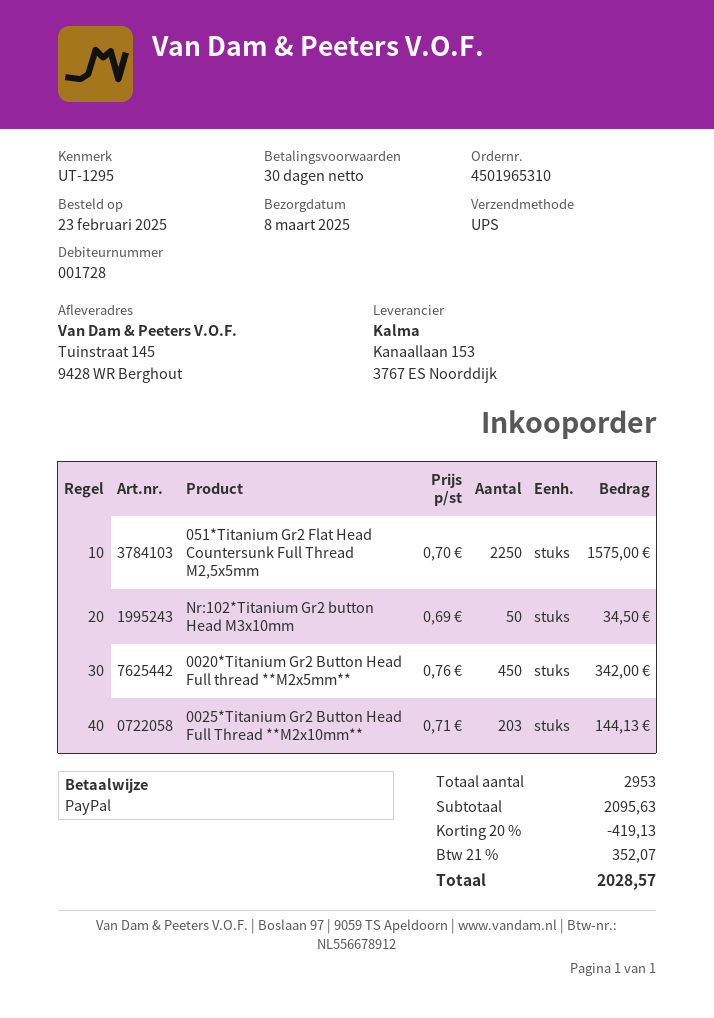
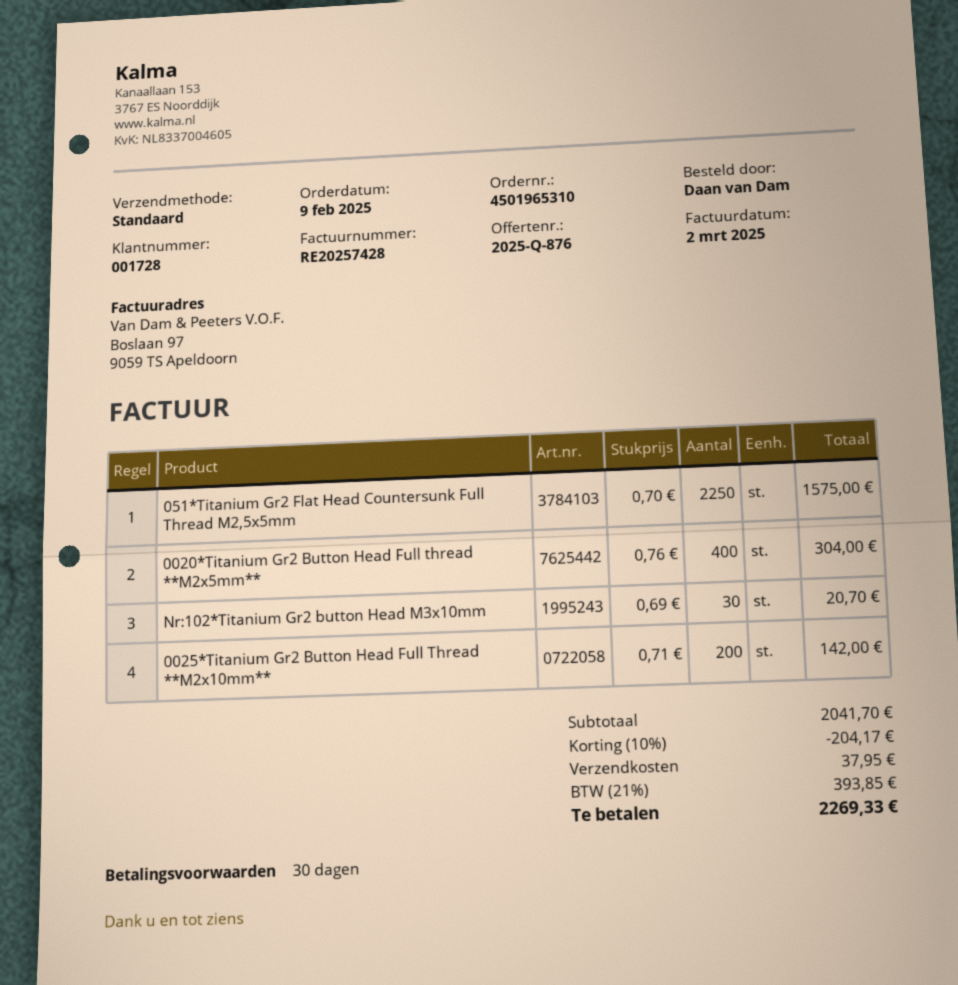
order date: 2025-02-23 -> 2025-02-09
shipping method: UPS -> standard
Nr:102*Titanium Gr2 button Head M3x10mm: 50 x 0.69 = 34.50 -> 30 x 0.69 = 20.70
0020*Titanium Gr2 Button Head Full thread **M2x5mm**: 450 x 0.76 = 342.00 -> 400 x 0.76 = 304.00
0025*Titanium Gr2 Button Head Full Thread **M2x10mm**: 203 x 0.71 = 144.13 -> 200 x 0.71 = 142.00
subtotal: 2095.63 -> 2041.70
discount: 20% = 419.13 -> 10% = 204.17
shipping: none -> 37.95
tax: 21% = 352.07 -> 21% = 393.85
total: 2028.57 -> 2269.33

